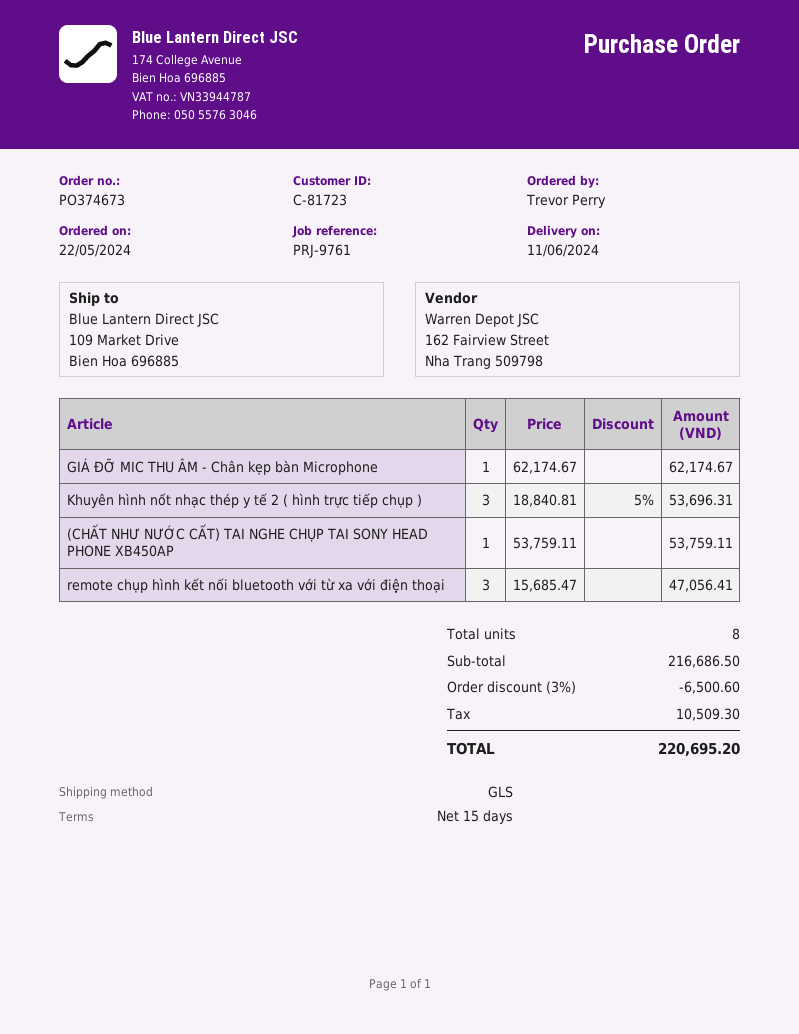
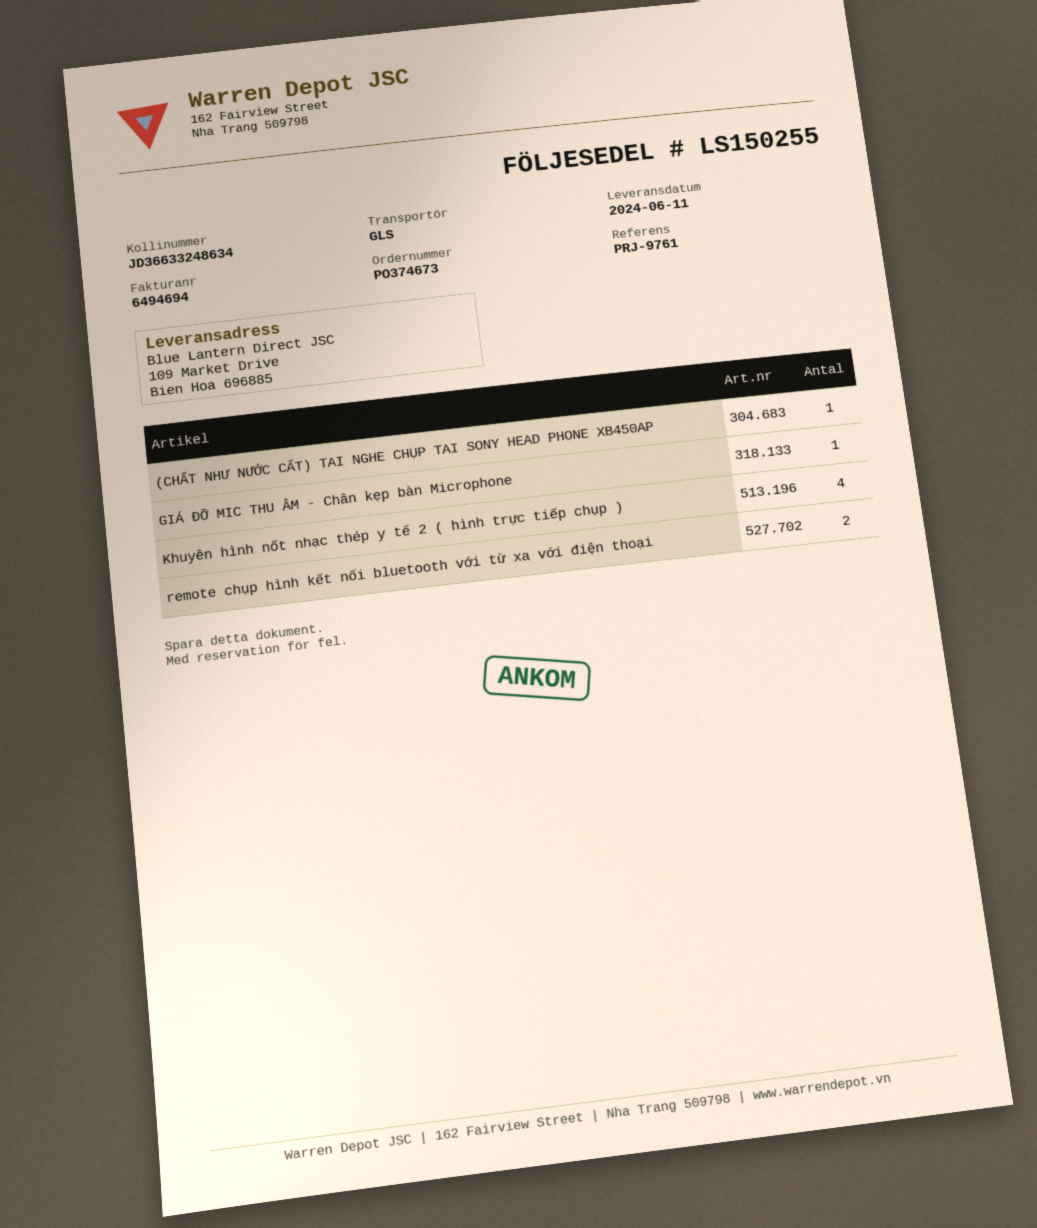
Khuyên hình nốt nhạc thép y tế 2 ( hình trực tiếp chụp ): 3 -> 4
remote chụp hình kết nối bluetooth với từ xa với điện thoại: 3 -> 2

